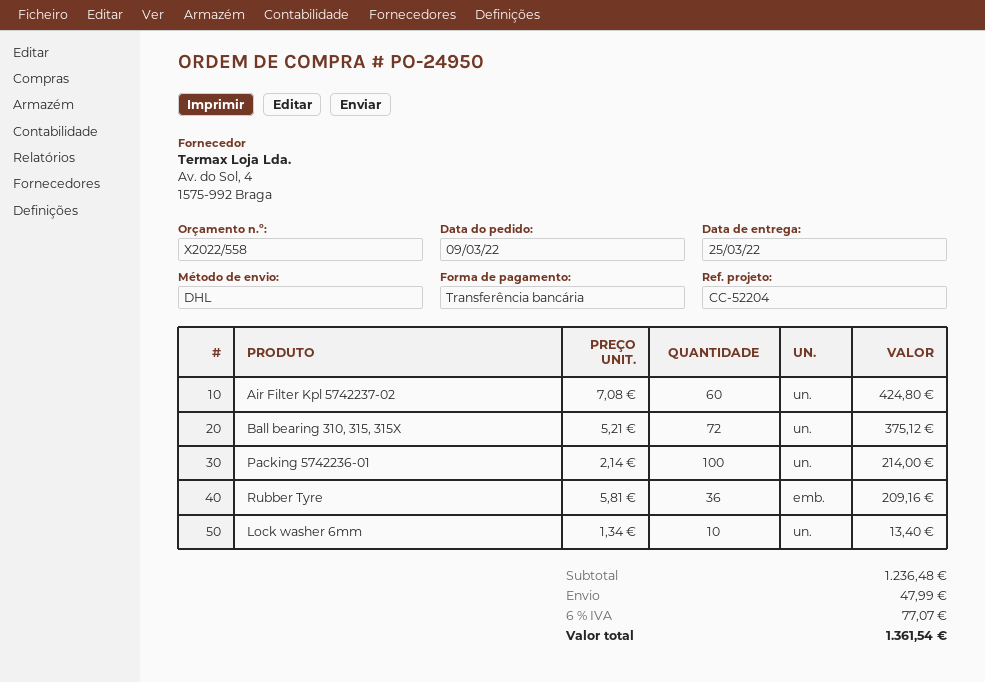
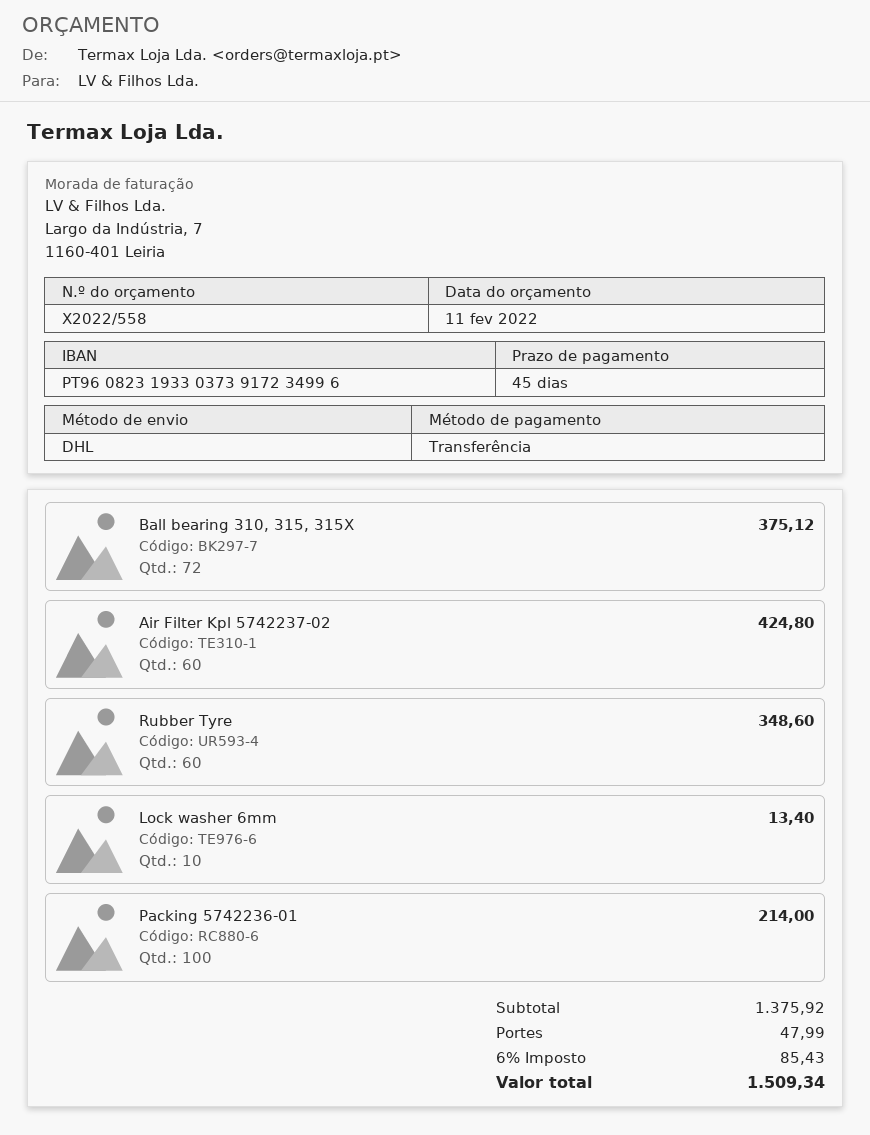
Rubber Tyre: 36 for 209.16 -> 60 for 348.60
subtotal: 1236.48 -> 1375.92
tax: 6% = 77.07 -> 6% = 85.43
total: 1361.54 -> 1509.34

